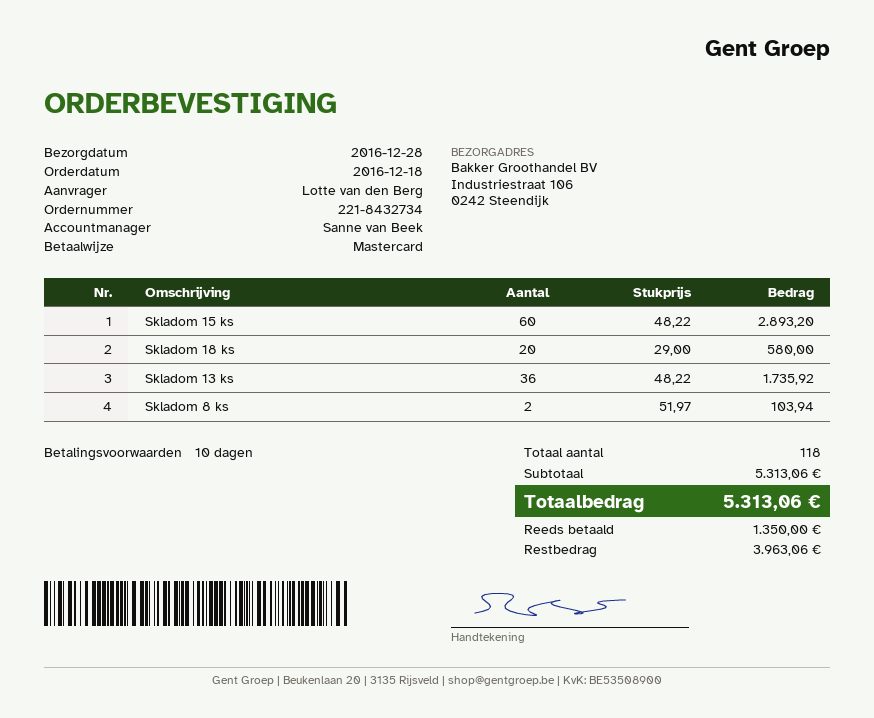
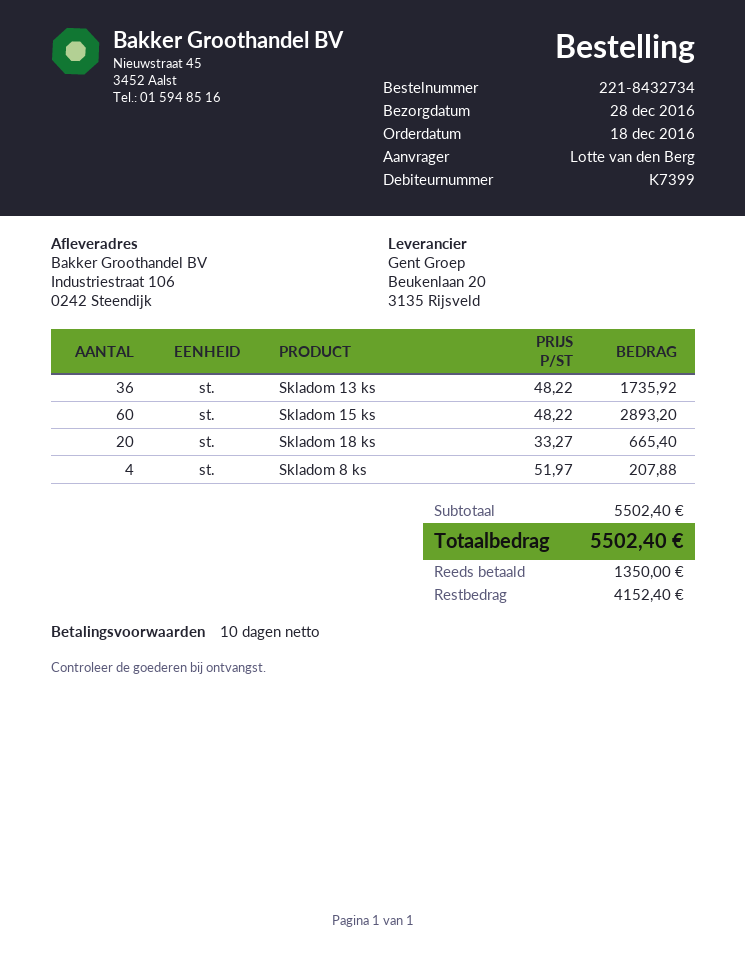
Skladom 18 ks: 20 x 29.00 = 580.00 -> 20 x 33.27 = 665.40
Skladom 8 ks: 2 x 51.97 = 103.94 -> 4 x 51.97 = 207.88
subtotal: 5313.06 -> 5502.40
total: 5313.06 -> 5502.40
balance: 3963.06 -> 4152.40

